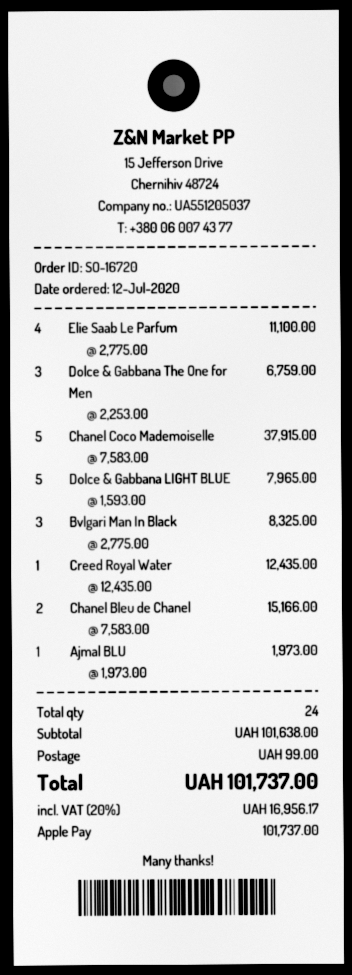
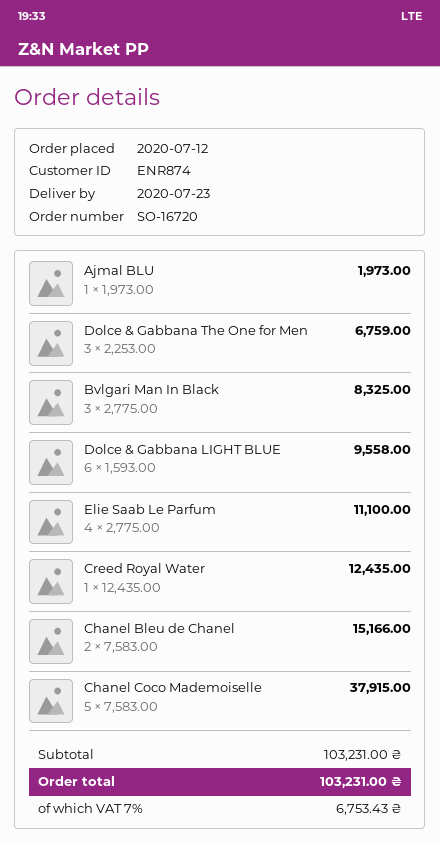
Dolce & Gabbana LIGHT BLUE: 5 x 1593.00 = 7965.00 -> 6 x 1593.00 = 9558.00
subtotal: 101638.00 -> 103231.00
shipping: 99.00 -> none
tax: 20% = 16956.17 -> 7% = 6753.43
total: 101737.00 -> 103231.00

